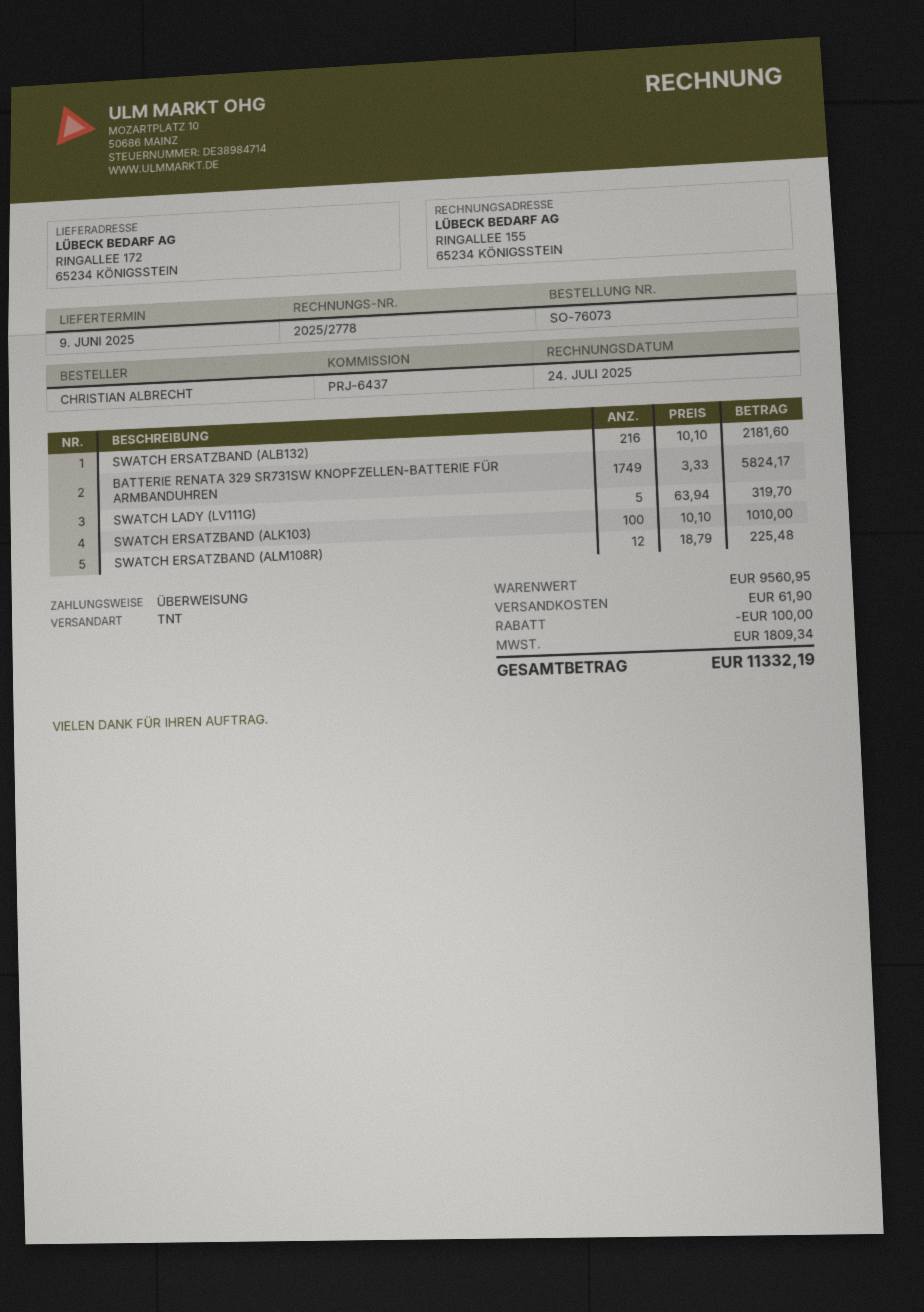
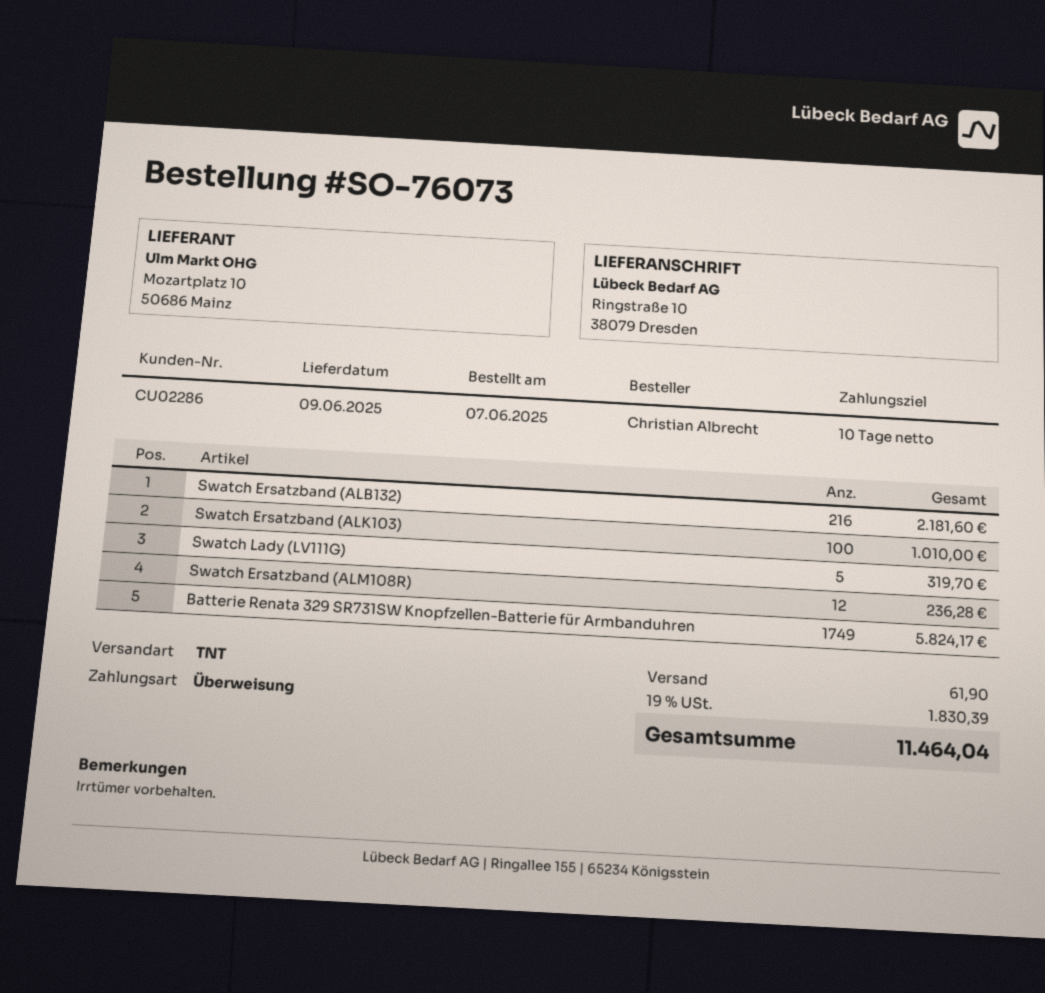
ship to: RINGALLEE 172, 65234 KÖNIGSSTEIN -> Ringstraße 10, 38079 Dresden
SWATCH ERSATZBAND (ALM108R): 12 for 225.48 -> 12 for 236.28
discount: 100.00 -> none
tax: 1809.34 -> 1830.39
total: 11332.19 -> 11464.04

